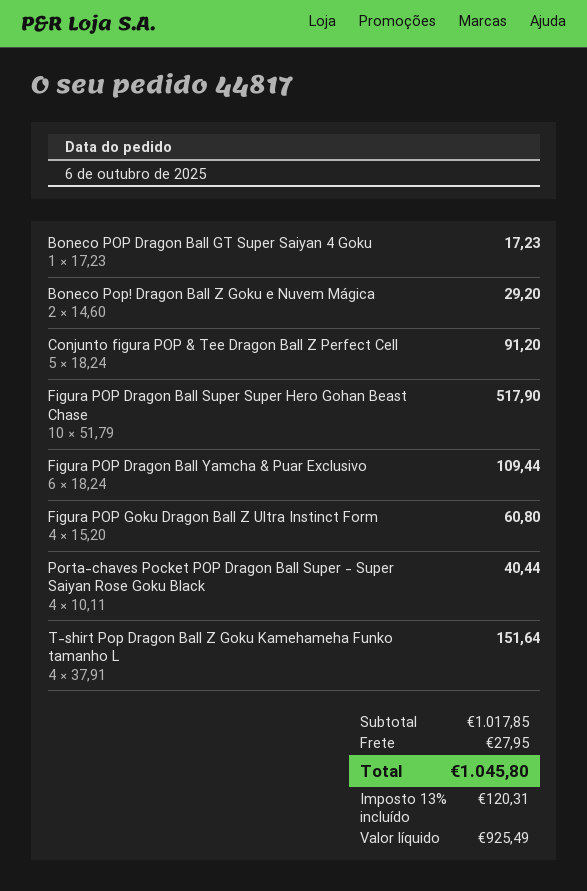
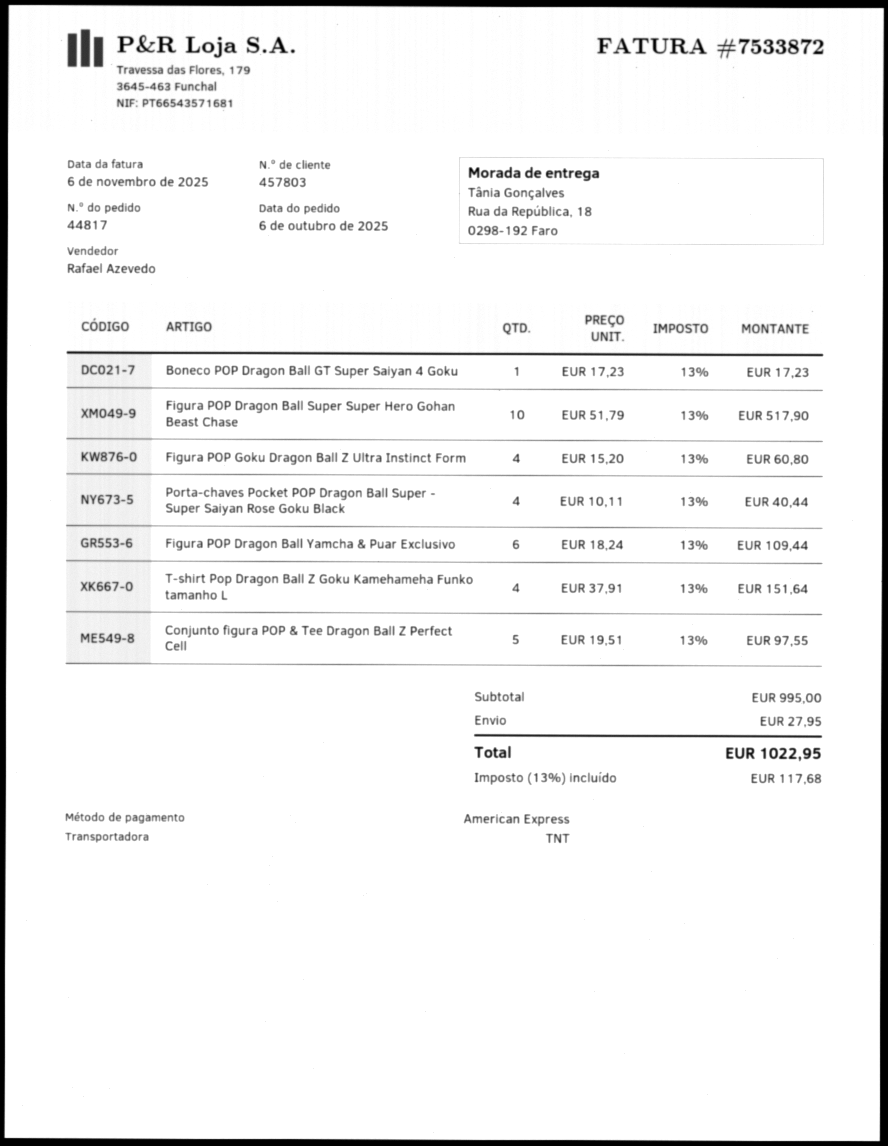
Boneco Pop! Dragon Ball Z Goku e Nuvem Mágica: 2 x 14.60 = 29.20 -> none
Conjunto figura POP & Tee Dragon Ball Z Perfect Cell: 5 x 18.24 = 91.20 -> 5 x 19.51 = 97.55
subtotal: 1017.85 -> 995.00
tax: 13% = 120.31 -> 13% = 117.68
total: 1045.80 -> 1022.95

